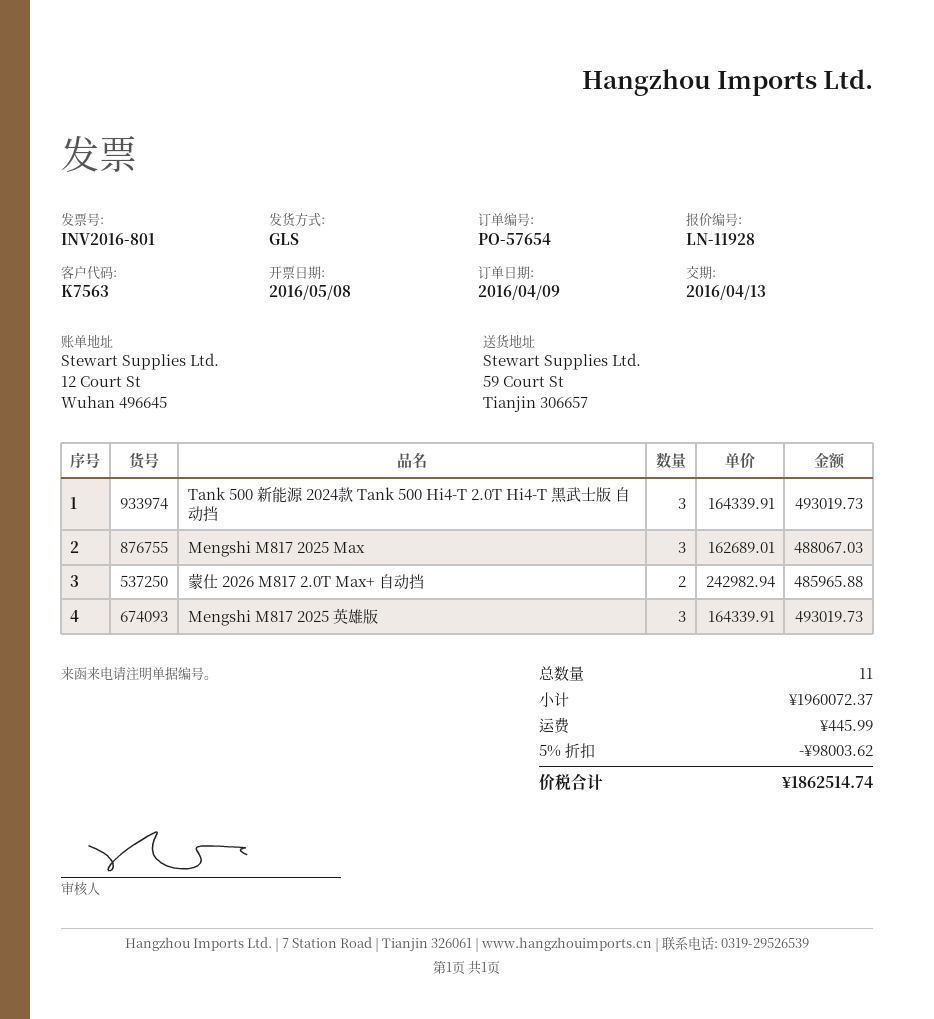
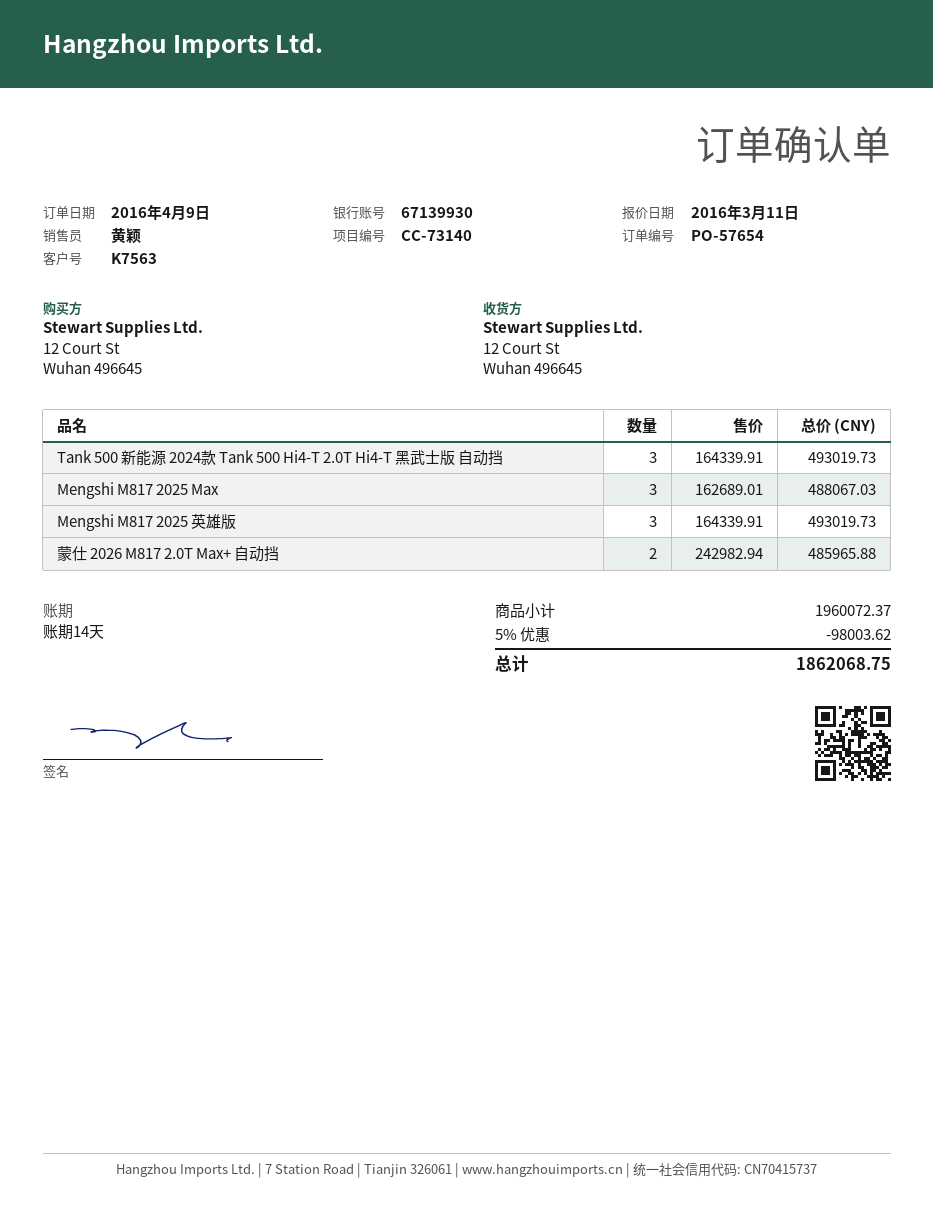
ship to: 59 Court St, Tianjin 306657 -> 12 Court St, Wuhan 496645
shipping: 445.99 -> none
total: 1862514.74 -> 1862068.75

